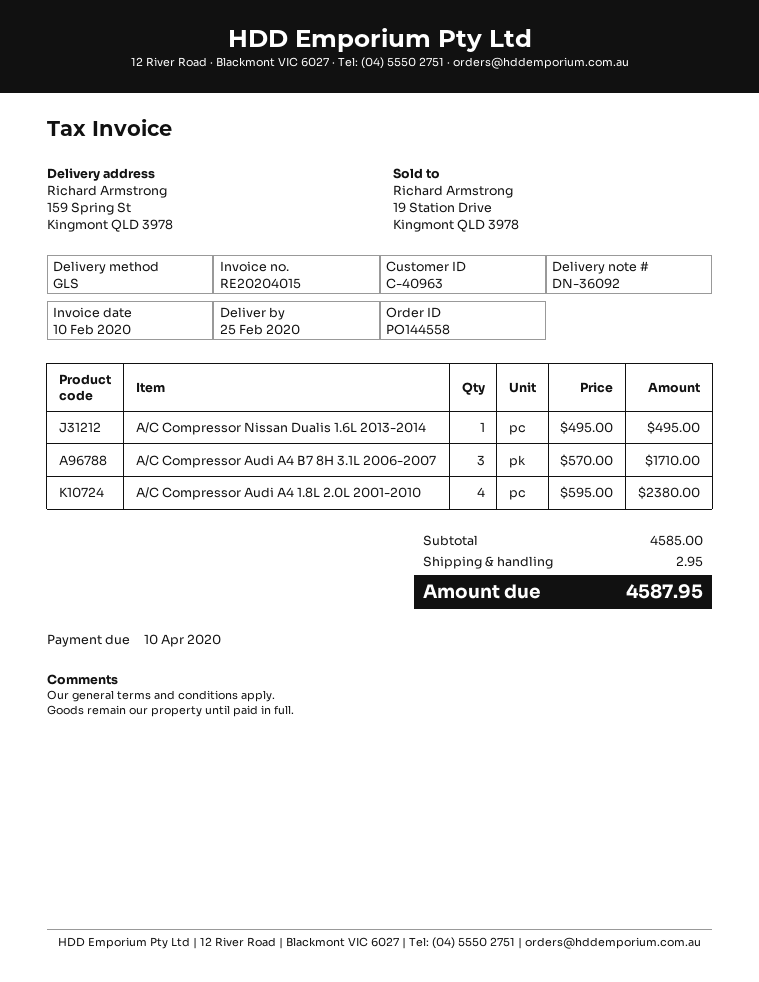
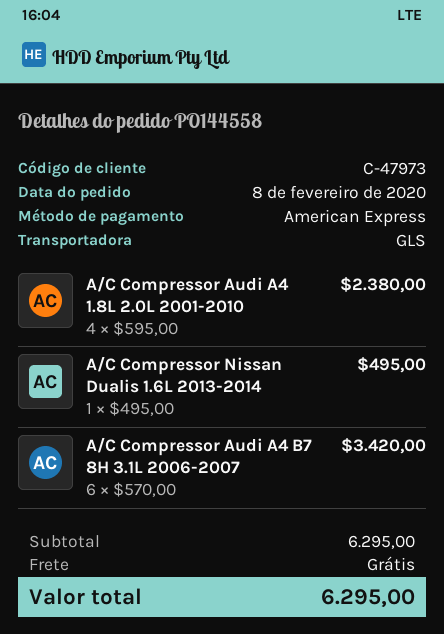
customer number: C-40963 -> C-47973
A/C Compressor Audi A4 B7 8H 3.1L 2006-2007: 3 x 570.00 = 1710.00 -> 6 x 570.00 = 3420.00
subtotal: 4585.00 -> 6295.00
shipping: 2.95 -> 0.00
total: 4587.95 -> 6295.00

